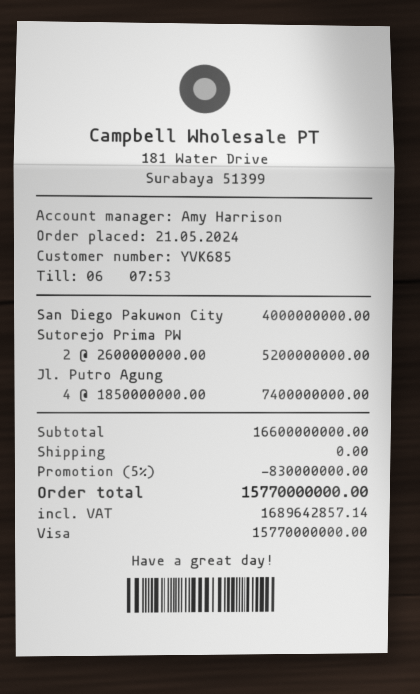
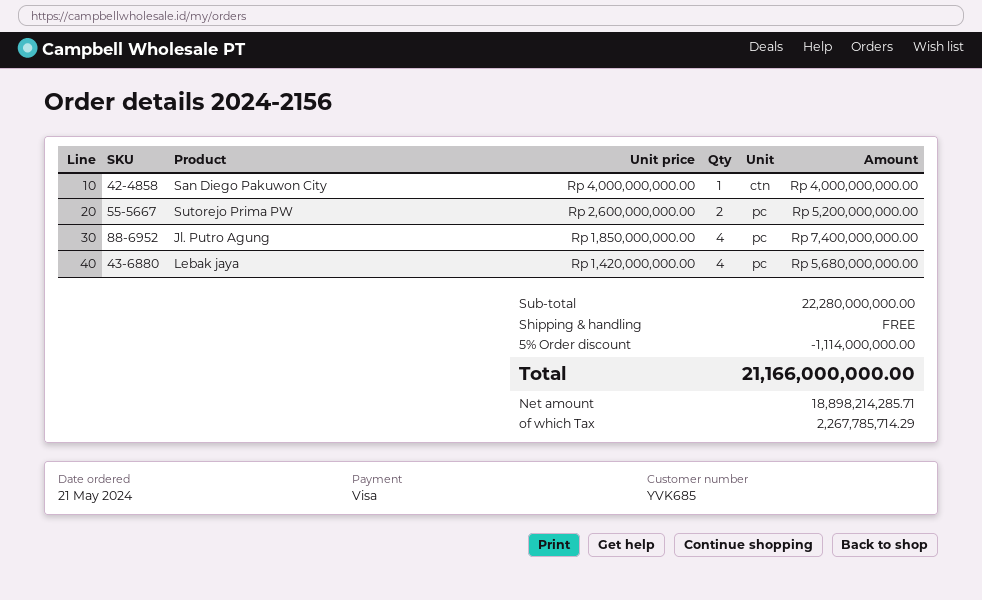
Lebak jaya: none -> 4 x 1420000000.00 = 5680000000.00
subtotal: 16600000000.00 -> 22280000000.00
discount: 5% = 830000000.00 -> 5% = 1114000000.00
tax: 1689642857.14 -> 2267785714.29
total: 15770000000.00 -> 21166000000.00

